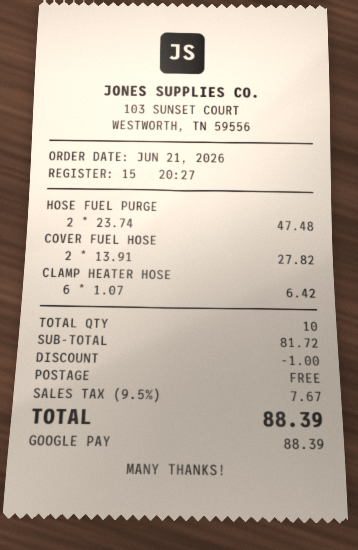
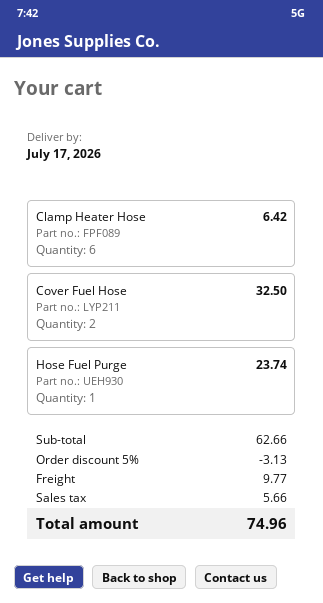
HOSE FUEL PURGE: 2 for 47.48 -> 1 for 23.74
COVER FUEL HOSE: 2 for 27.82 -> 2 for 32.50
subtotal: 81.72 -> 62.66
discount: 1.00 -> 3.13
shipping: 0.00 -> 9.77
tax: 7.67 -> 5.66
total: 88.39 -> 74.96

